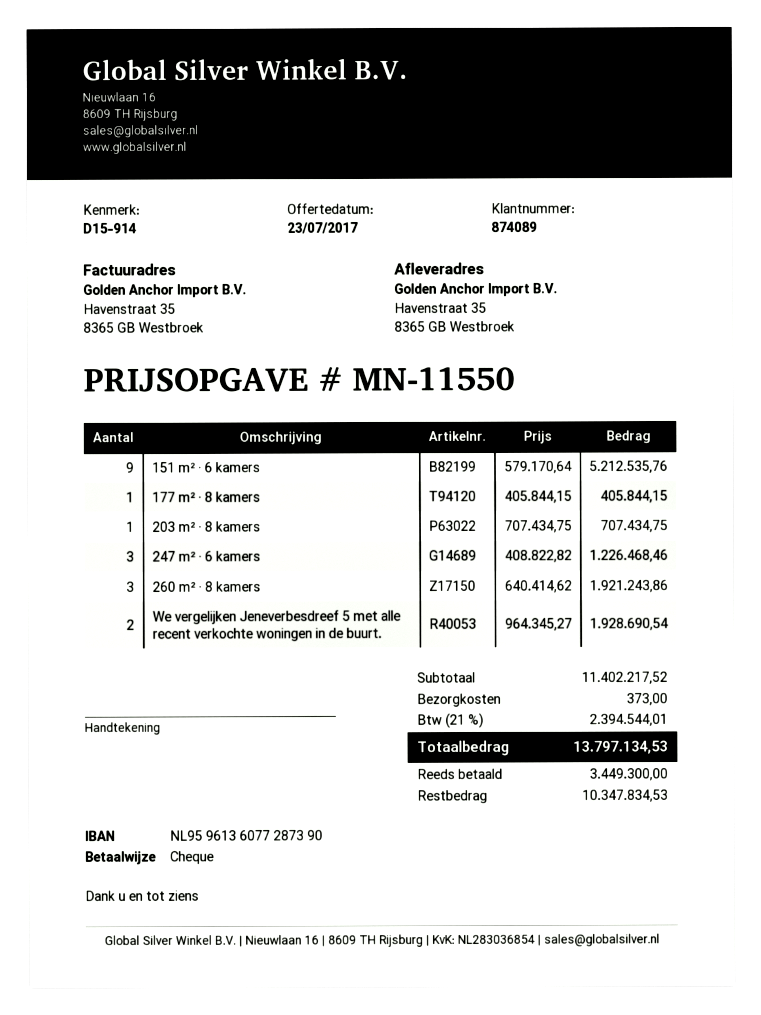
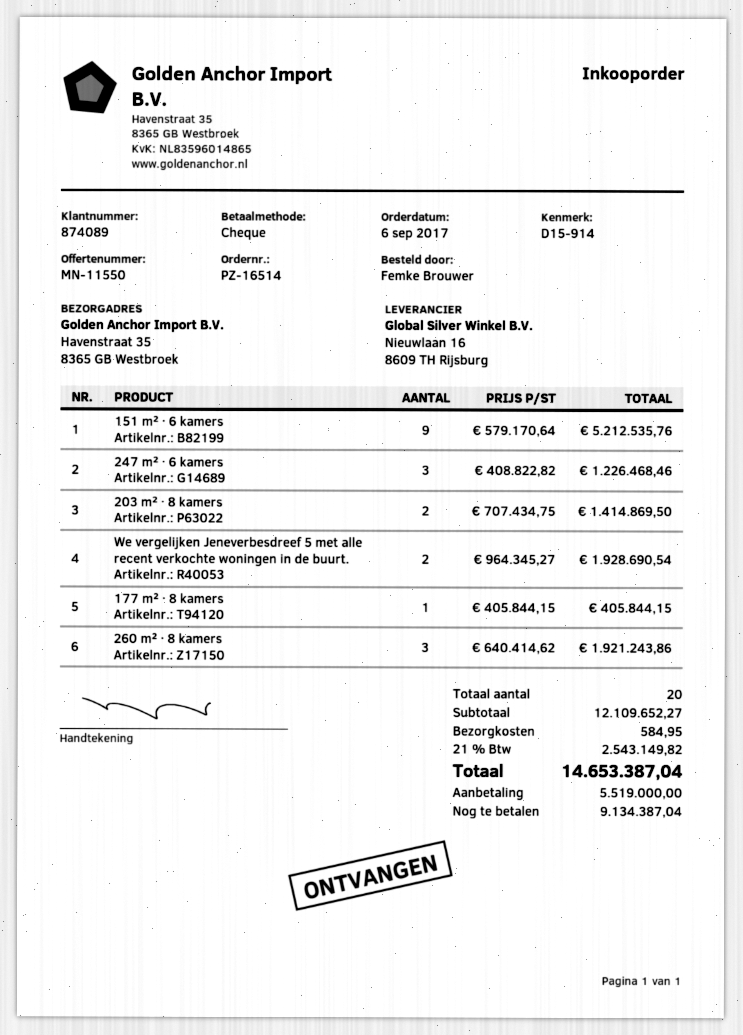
203 m² · 8 kamers: 1 x 707434.75 = 707434.75 -> 2 x 707434.75 = 1414869.50
subtotal: 11402217.52 -> 12109652.27
shipping: 373.00 -> 584.95
tax: 21% = 2394544.01 -> 21% = 2543149.82
total: 13797134.53 -> 14653387.04
deposit: 3449300.00 -> 5519000.00
balance: 10347834.53 -> 9134387.04

